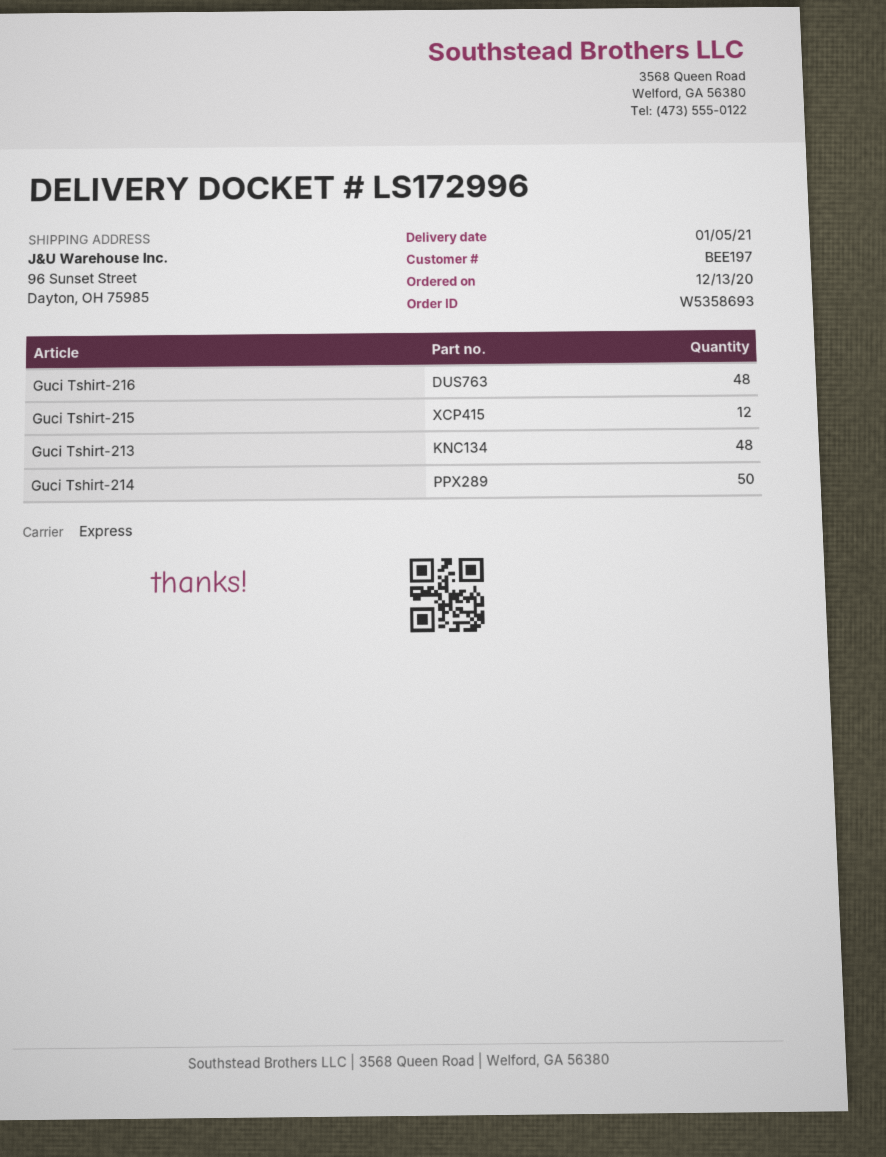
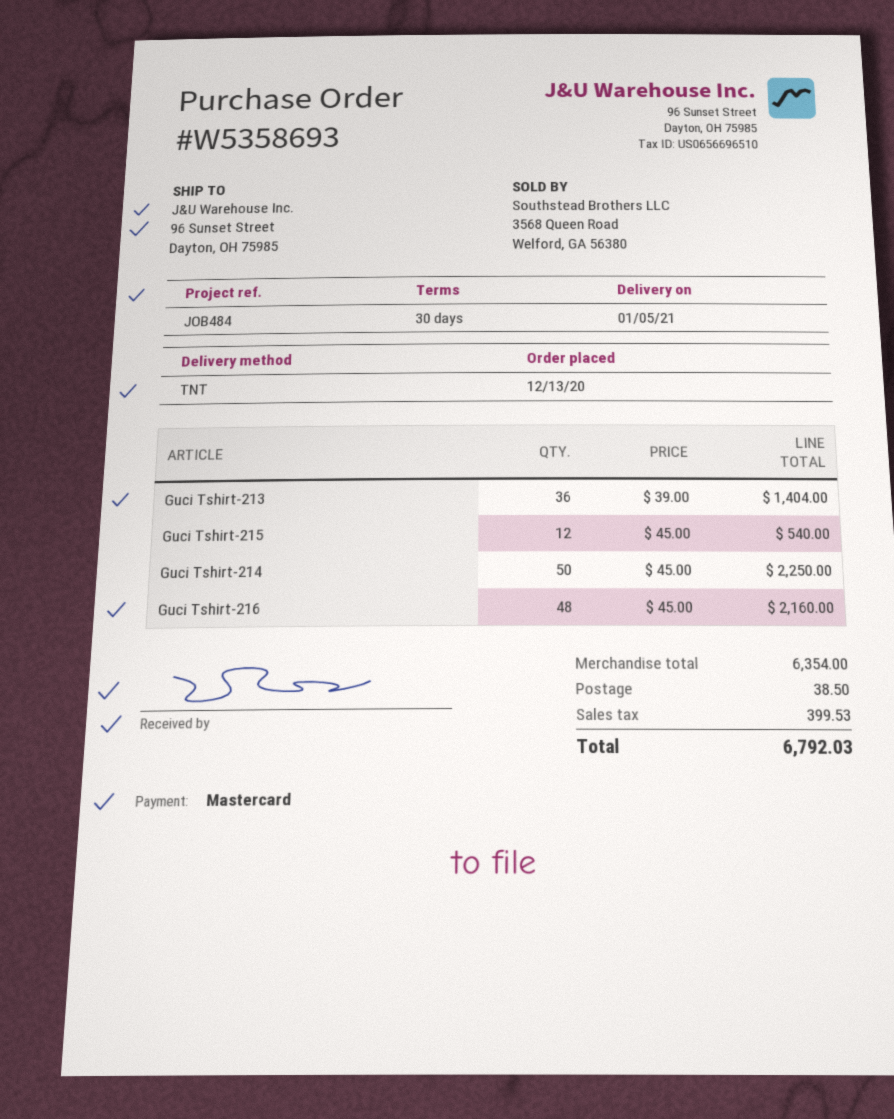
shipping method: express -> TNT
Guci Tshirt-213: 48 -> 36

